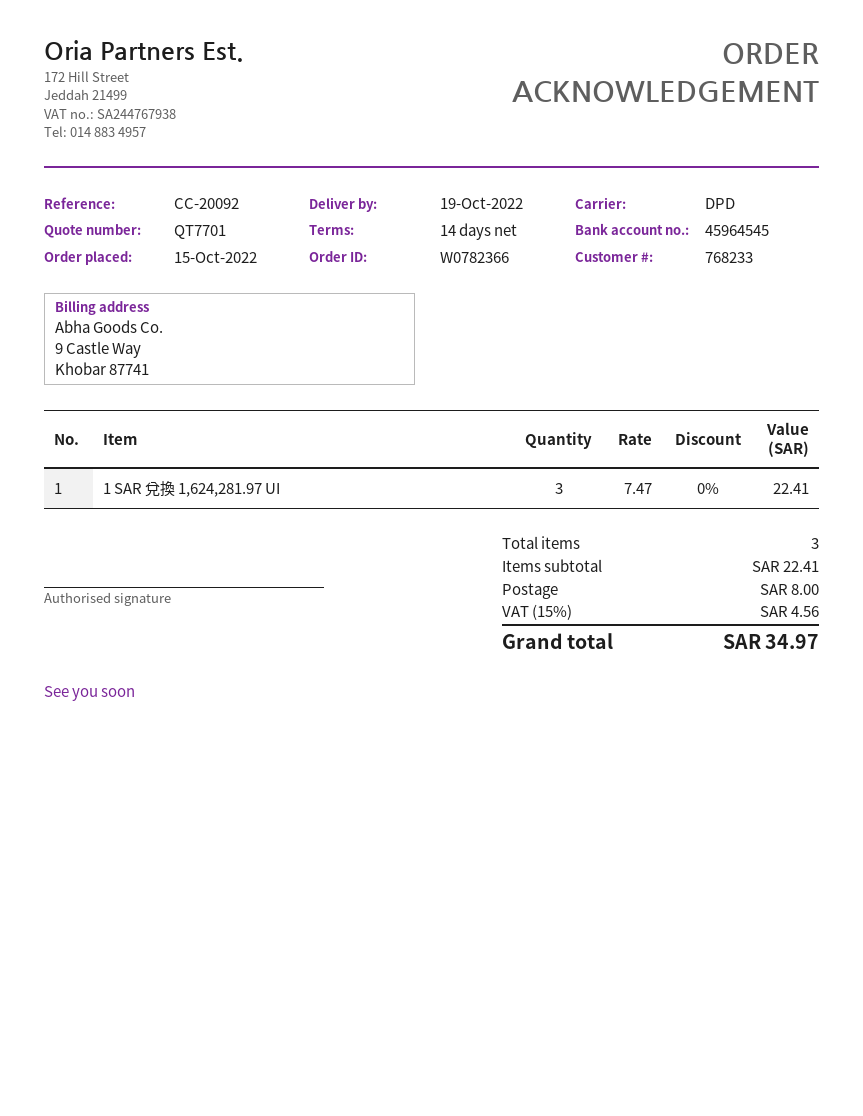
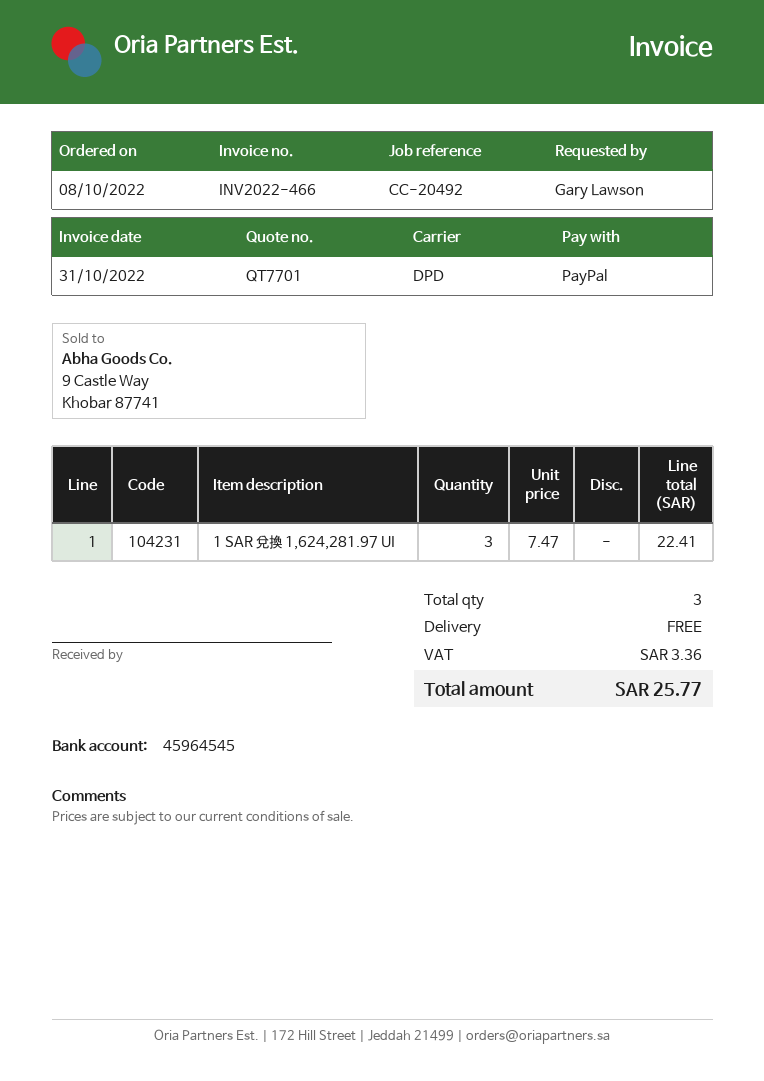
order date: 2022-10-15 -> 2022-10-08
reference: CC-20092 -> CC-20492
shipping: 8.00 -> 0.00
tax: 4.56 -> 3.36
total: 34.97 -> 25.77

